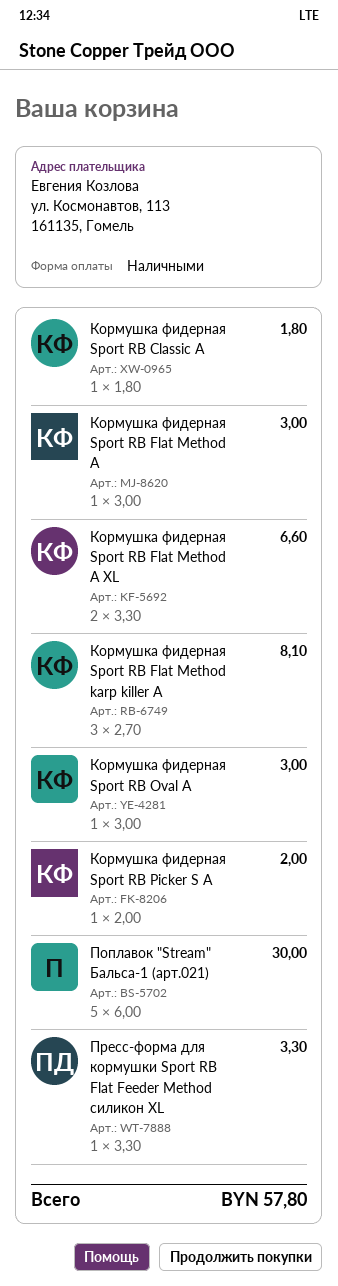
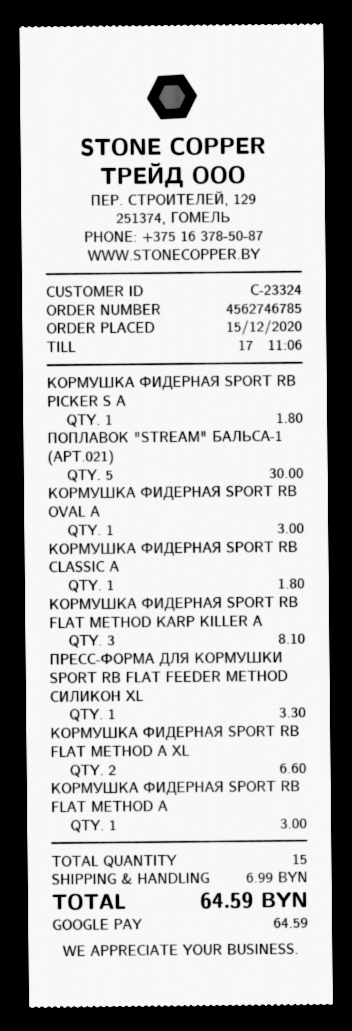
payment method: cash -> Google Pay
Кормушка фидерная Sport RB Picker S A: 1 for 2.00 -> 1 for 1.80
shipping: none -> 6.99
total: 57.80 -> 64.59

